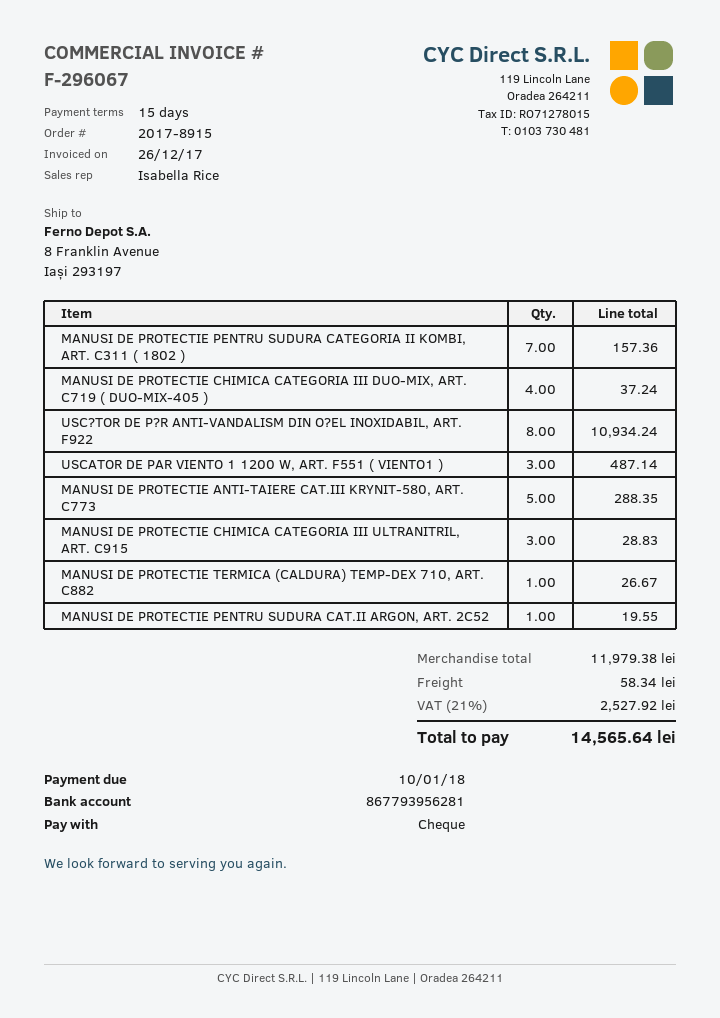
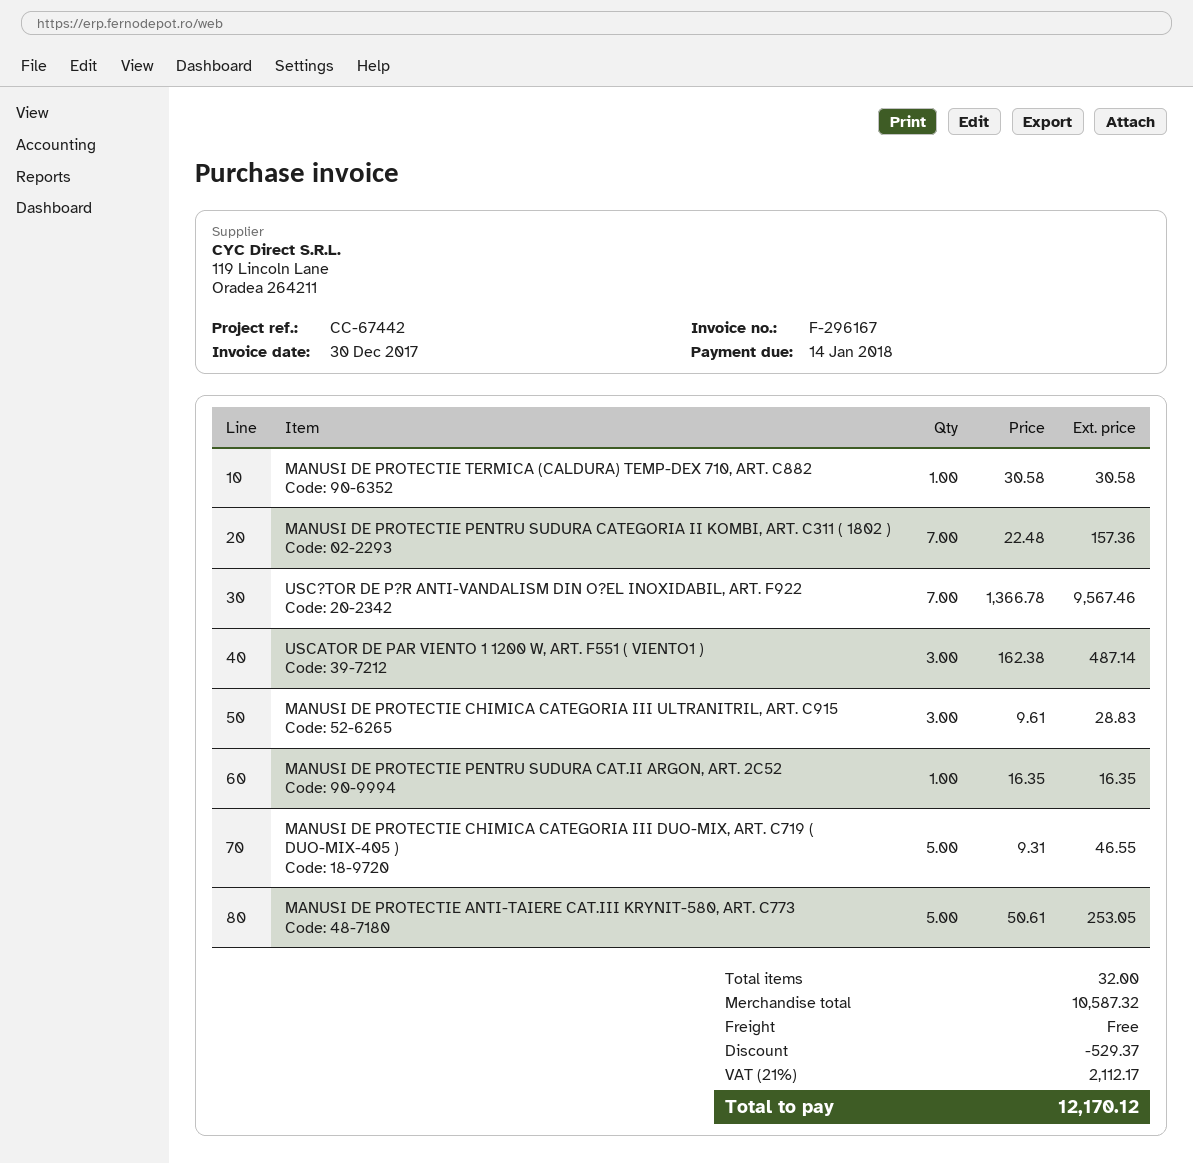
invoice number: F-296067 -> F-296167
invoice date: 2017-12-26 -> 2017-12-30
due date: 2018-01-10 -> 2018-01-14
MANUSI DE PROTECTIE CHIMICA CATEGORIA III DUO-MIX, ART. C719 ( DUO-MIX-405 ): 4 for 37.24 -> 5 for 46.55
USC?TOR DE P?R ANTI-VANDALISM DIN O?EL INOXIDABIL, ART. F922: 8 for 10934.24 -> 7 for 9567.46
MANUSI DE PROTECTIE ANTI-TAIERE CAT.III KRYNIT-580, ART. C773: 5 for 288.35 -> 5 for 253.05
MANUSI DE PROTECTIE TERMICA (CALDURA) TEMP-DEX 710, ART. C882: 1 for 26.67 -> 1 for 30.58
MANUSI DE PROTECTIE PENTRU SUDURA CAT.II ARGON, ART. 2C52: 1 for 19.55 -> 1 for 16.35
subtotal: 11979.38 -> 10587.32
discount: none -> 529.37
shipping: 58.34 -> 0.00
tax: 21% = 2527.92 -> 21% = 2112.17
total: 14565.64 -> 12170.12

